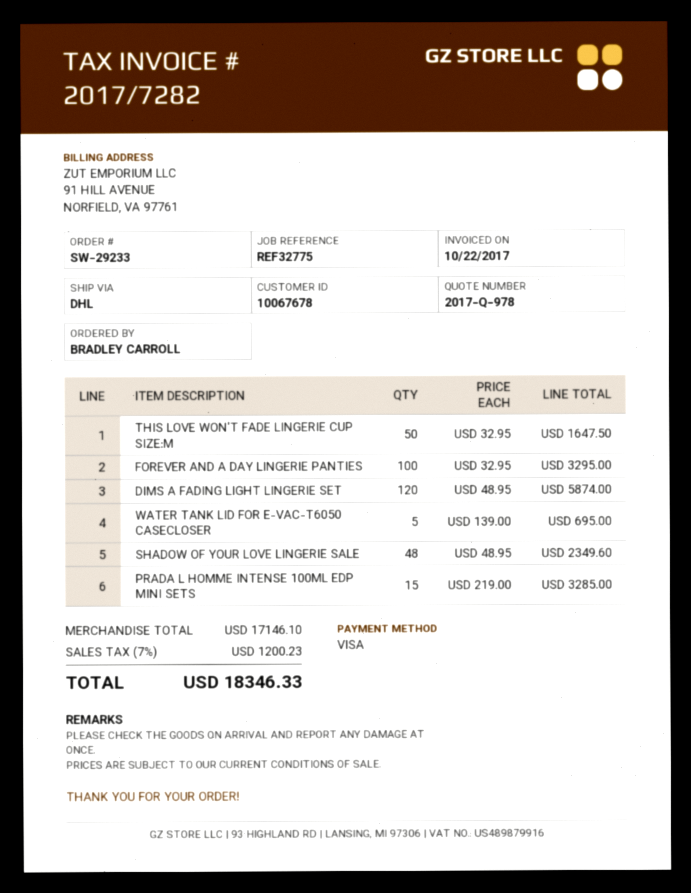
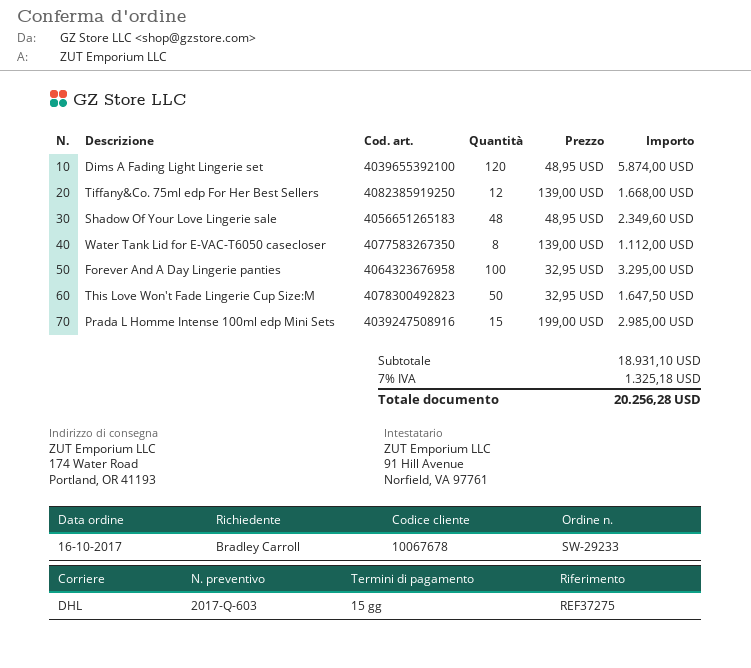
quote number: 2017-Q-978 -> 2017-Q-603
reference: REF32775 -> REF37275
WATER TANK LID FOR E-VAC-T6050 CASECLOSER: 5 x 139.00 = 695.00 -> 8 x 139.00 = 1112.00
PRADA L HOMME INTENSE 100ML EDP MINI SETS: 15 x 219.00 = 3285.00 -> 15 x 199.00 = 2985.00
Tiffany&Co. 75ml edp For Her Best Sellers: none -> 12 x 139.00 = 1668.00
subtotal: 17146.10 -> 18931.10
tax: 7% = 1200.23 -> 7% = 1325.18
total: 18346.33 -> 20256.28

